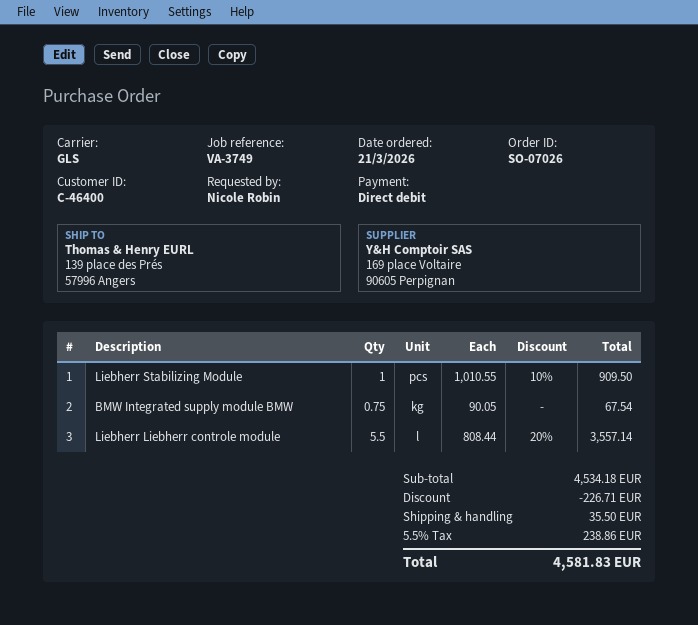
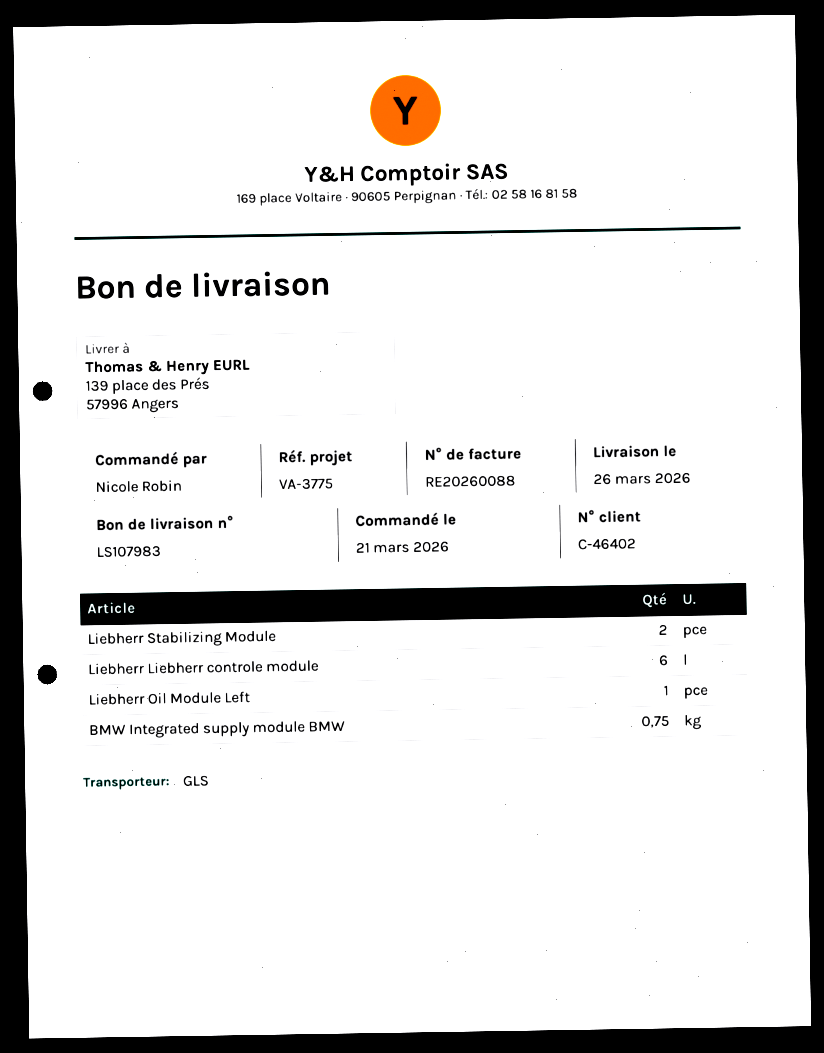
customer number: C-46400 -> C-46402
reference: VA-3749 -> VA-3775
Liebherr Stabilizing Module: 1 -> 2
Liebherr Liebherr controle module: 5.5 -> 6
Liebherr Oil Module Left: none -> 1

